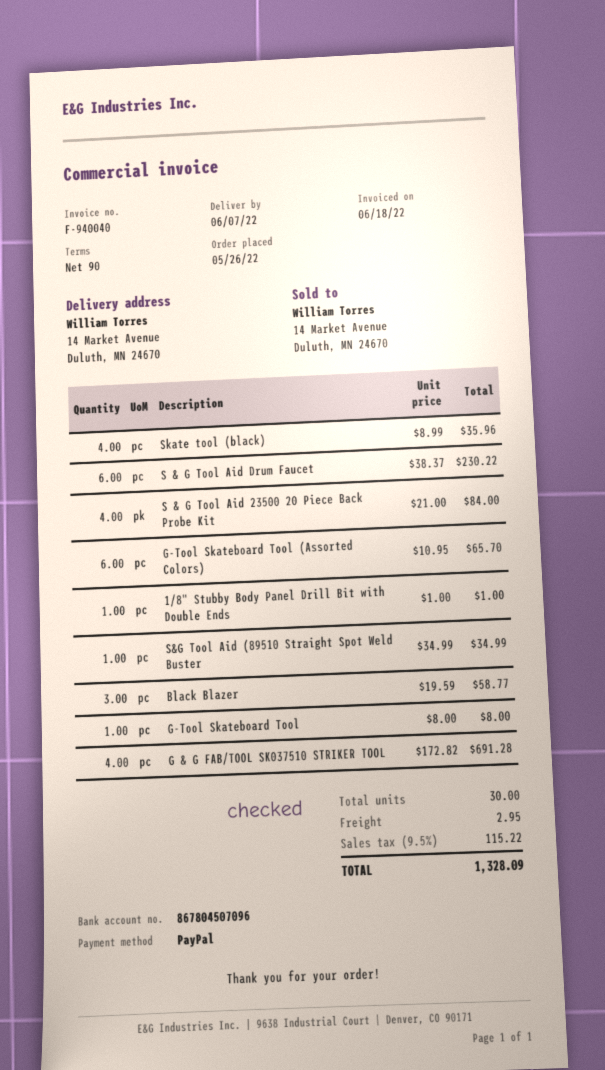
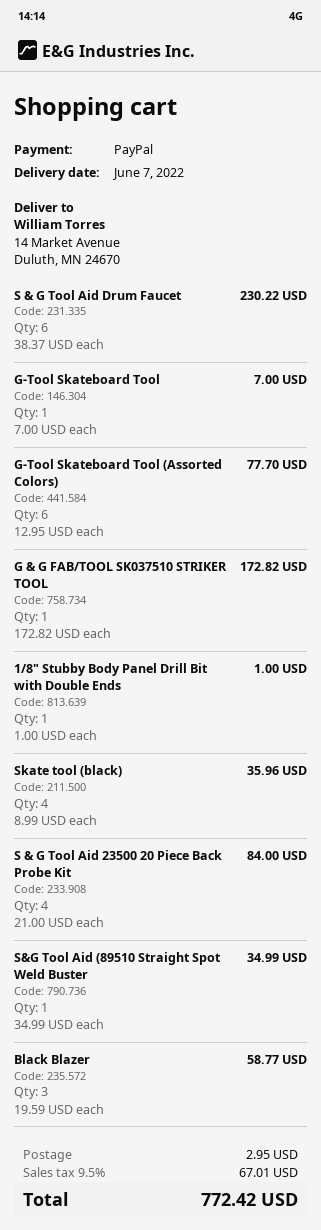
G-Tool Skateboard Tool (Assorted Colors): 6 x 10.95 = 65.70 -> 6 x 12.95 = 77.70
G-Tool Skateboard Tool: 1 x 8.00 = 8.00 -> 1 x 7.00 = 7.00
G & G FAB/TOOL SK037510 STRIKER TOOL: 4 x 172.82 = 691.28 -> 1 x 172.82 = 172.82
tax: 9.5% = 115.22 -> 9.5% = 67.01
total: 1328.09 -> 772.42

